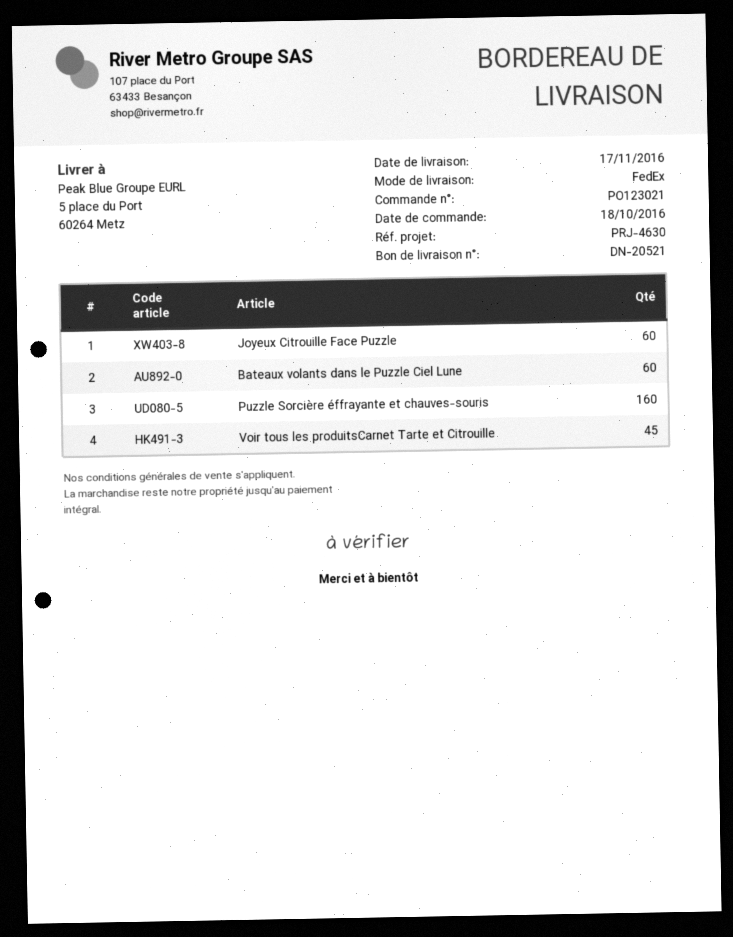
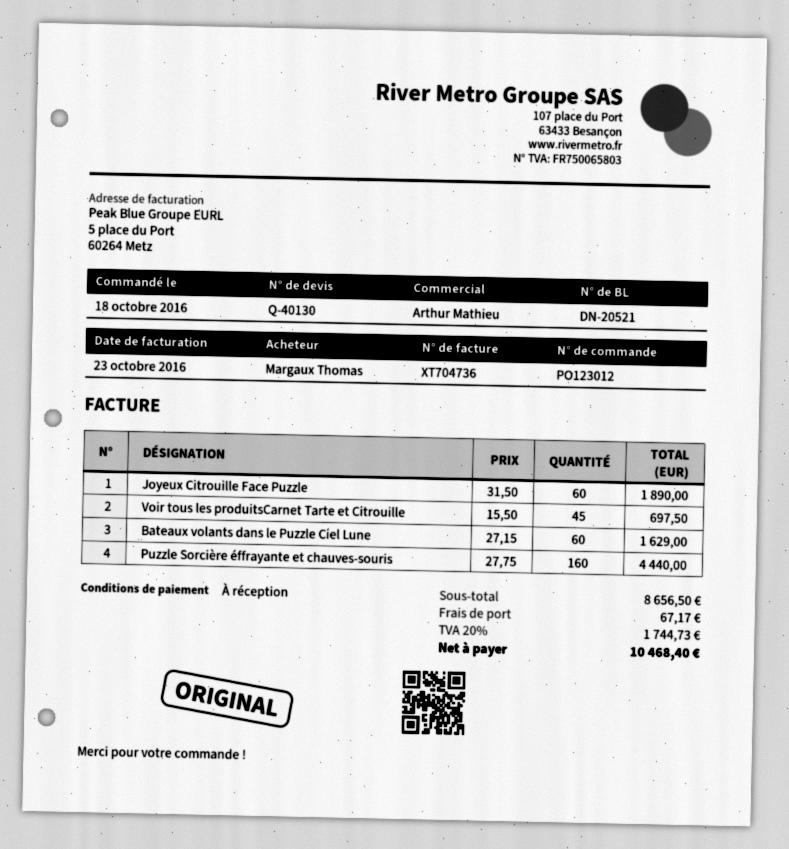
order number: PO123021 -> PO123012

